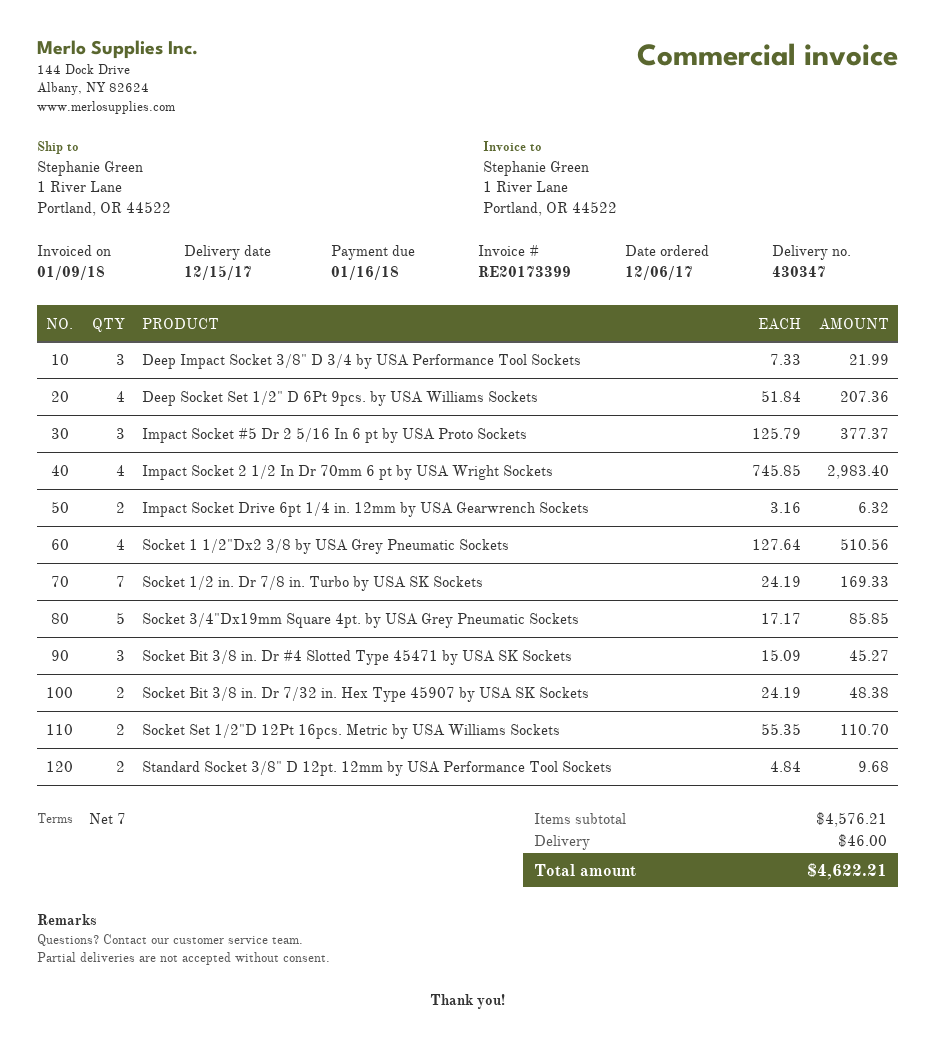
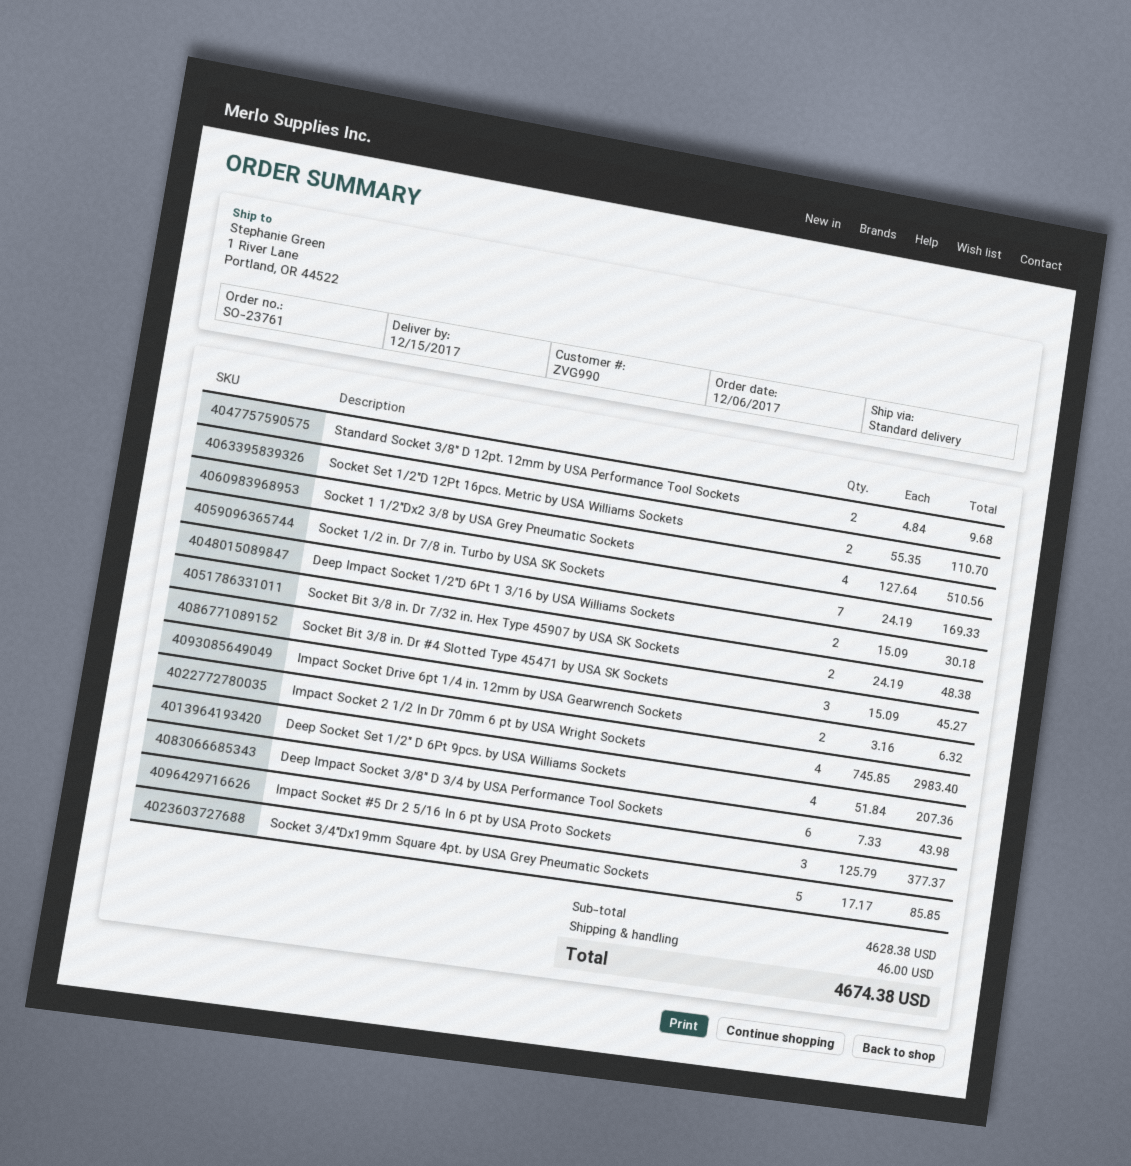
Deep Impact Socket 3/8" D 3/4 by USA Performance Tool Sockets: 3 x 7.33 = 21.99 -> 6 x 7.33 = 43.98
Deep Impact Socket 1/2"D 6Pt 1 3/16 by USA Williams Sockets: none -> 2 x 15.09 = 30.18
subtotal: 4576.21 -> 4628.38
total: 4622.21 -> 4674.38

